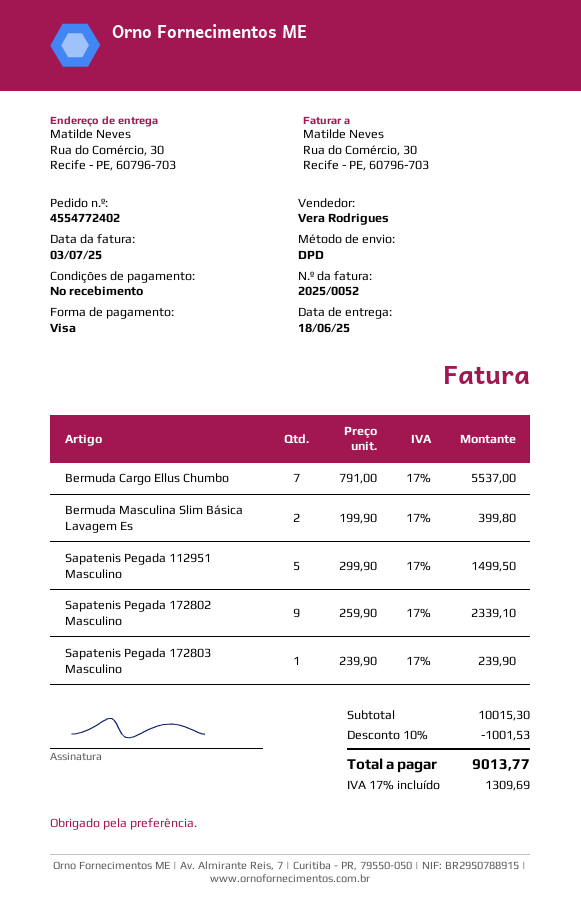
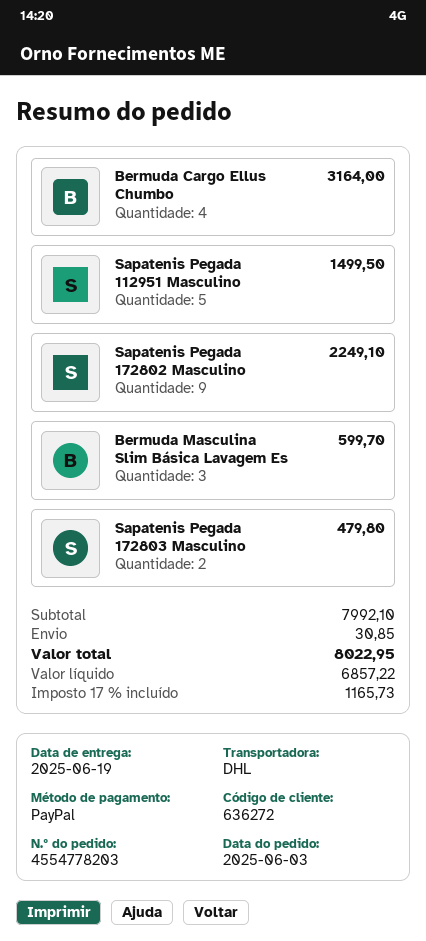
order number: 4554772402 -> 4554778203
delivery date: 2025-06-18 -> 2025-06-19
payment method: Visa -> PayPal
shipping method: DPD -> DHL
Bermuda Cargo Ellus Chumbo: 7 for 5537.00 -> 4 for 3164.00
Bermuda Masculina Slim Básica Lavagem Es: 2 for 399.80 -> 3 for 599.70
Sapatenis Pegada 172802 Masculino: 9 for 2339.10 -> 9 for 2249.10
Sapatenis Pegada 172803 Masculino: 1 for 239.90 -> 2 for 479.80
subtotal: 10015.30 -> 7992.10
discount: 10% = 1001.53 -> none
shipping: none -> 30.85
tax: 17% = 1309.69 -> 17% = 1165.73
total: 9013.77 -> 8022.95

